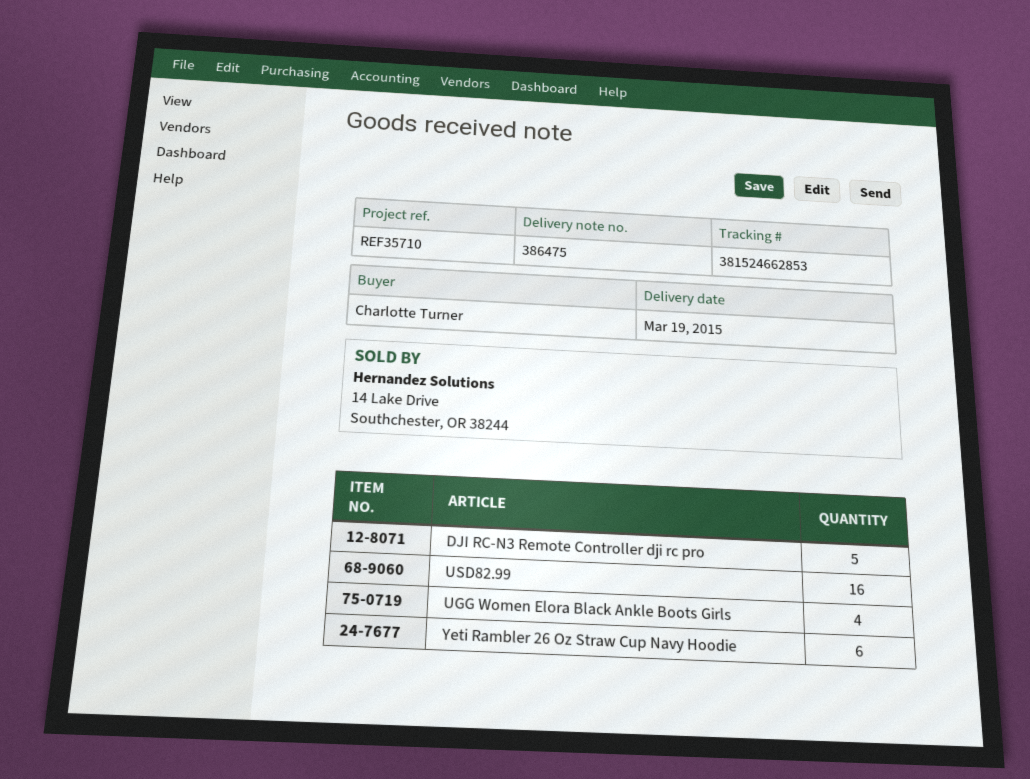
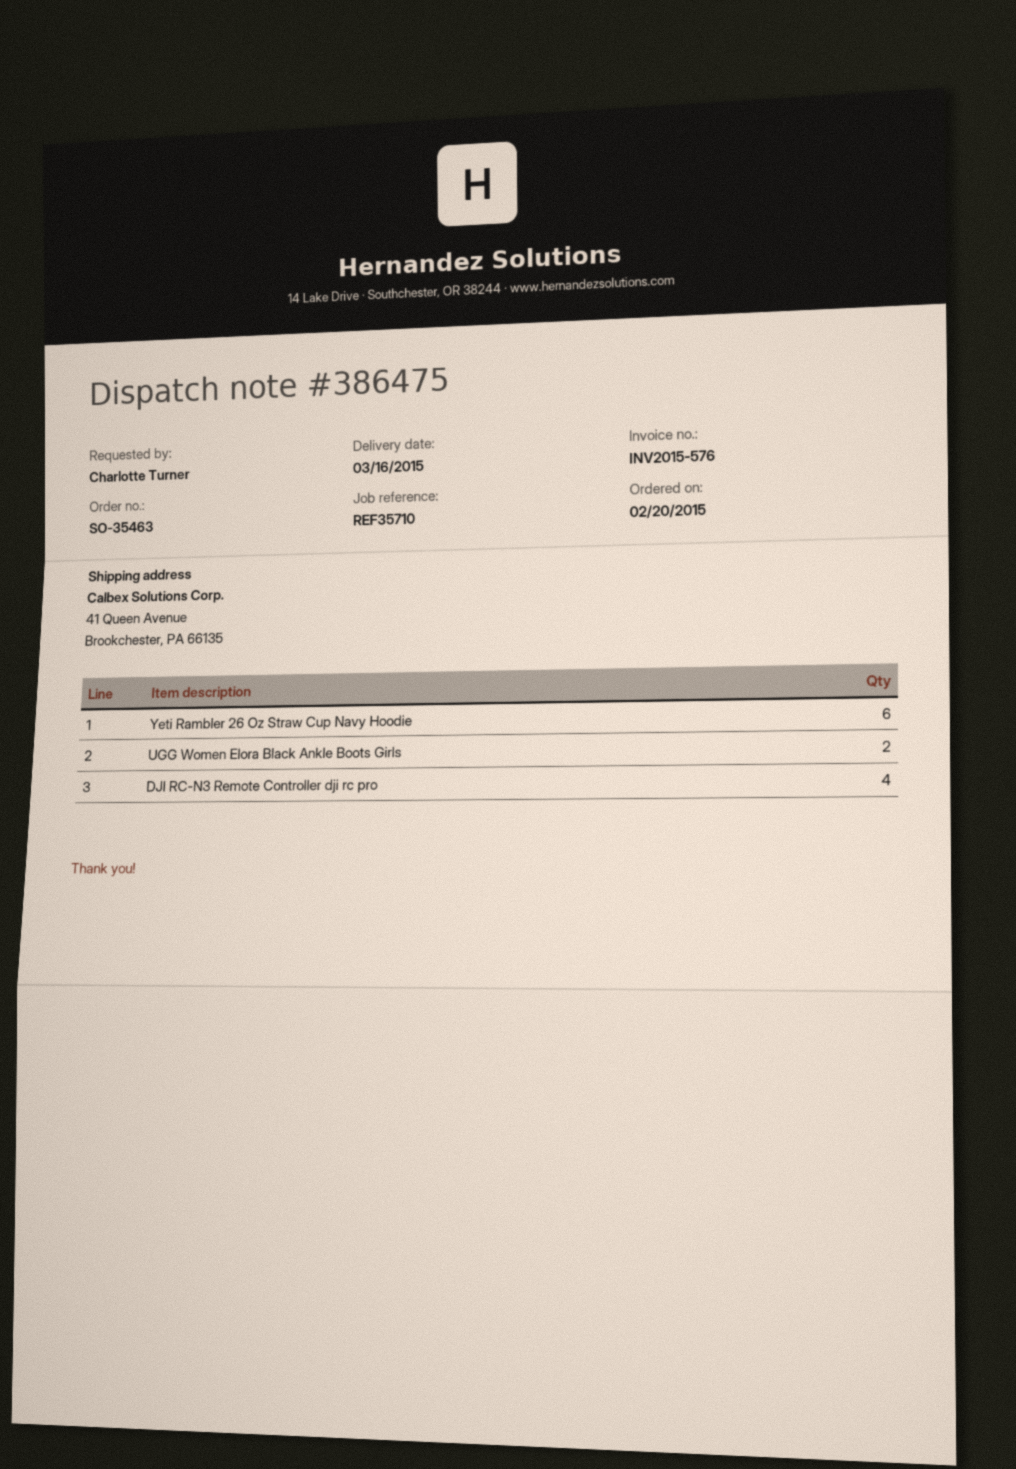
delivery date: 2015-03-19 -> 2015-03-16
DJI RC-N3 Remote Controller dji rc pro: 5 -> 4
USD82.99: 16 -> none
UGG Women Elora Black Ankle Boots Girls: 4 -> 2

